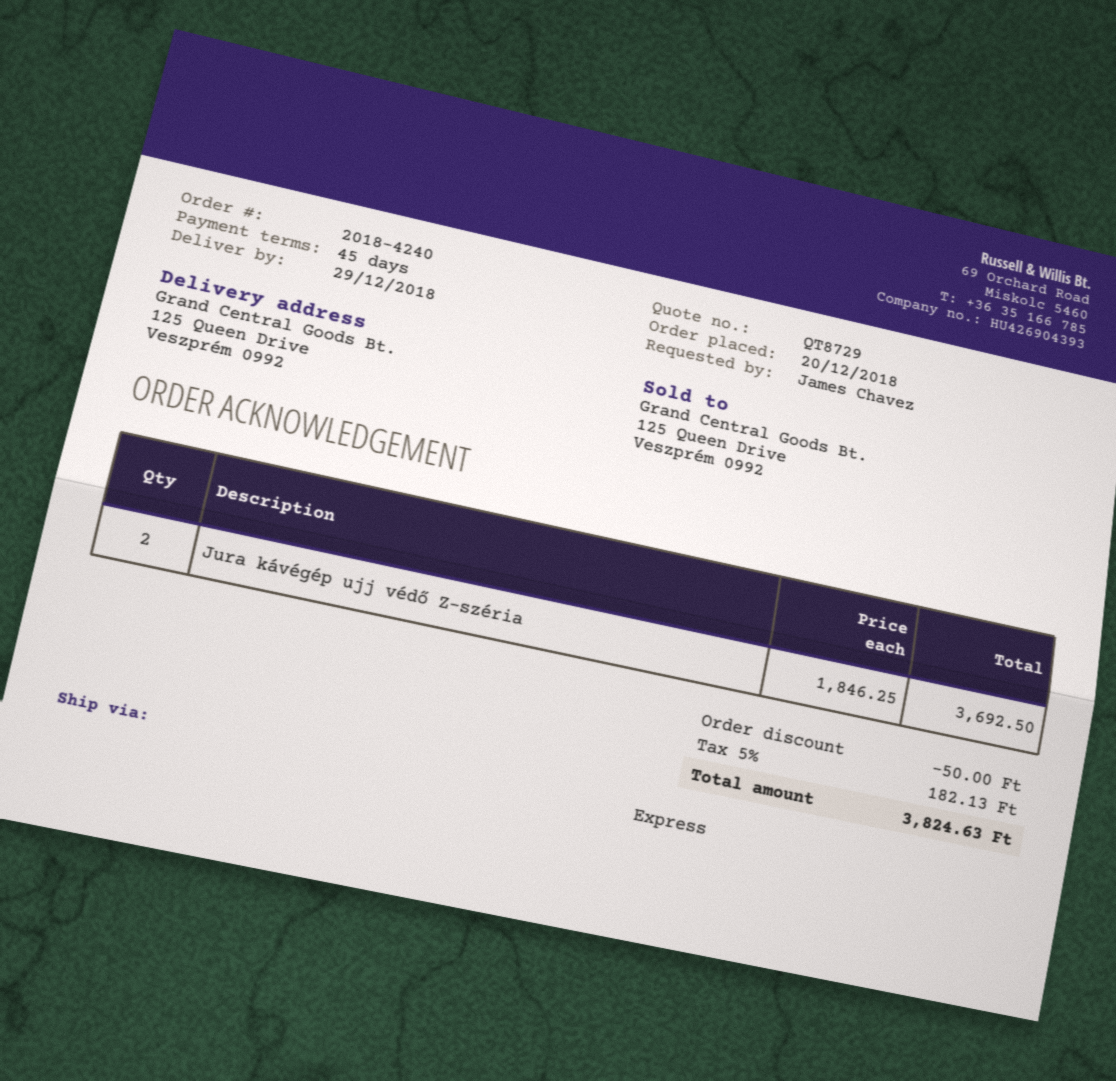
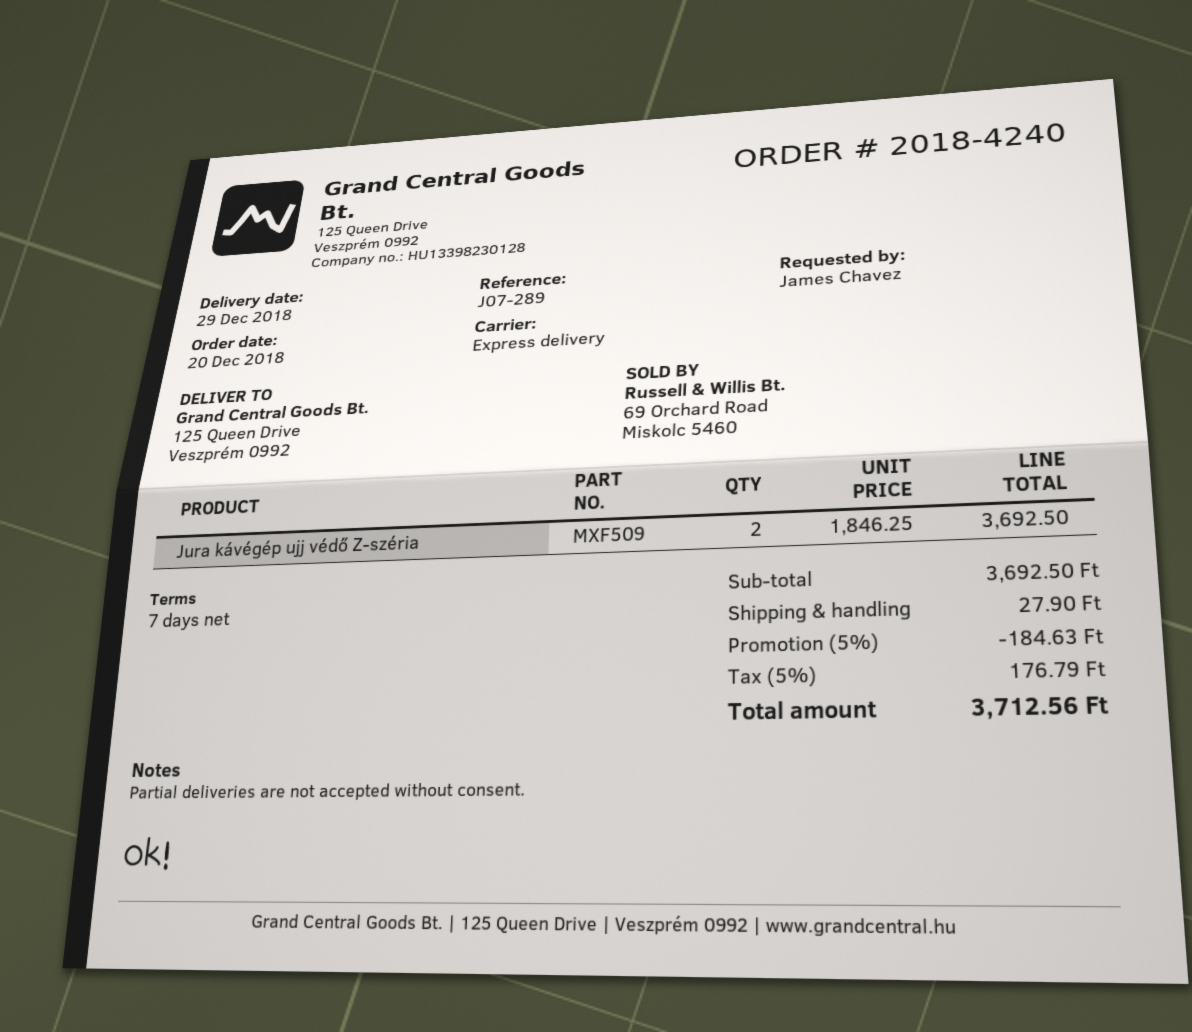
payment terms: 45 days -> 7 days
discount: 50.00 -> 184.63
shipping: none -> 27.90
tax: 5% = 182.13 -> 5% = 176.79
total: 3824.63 -> 3712.56

